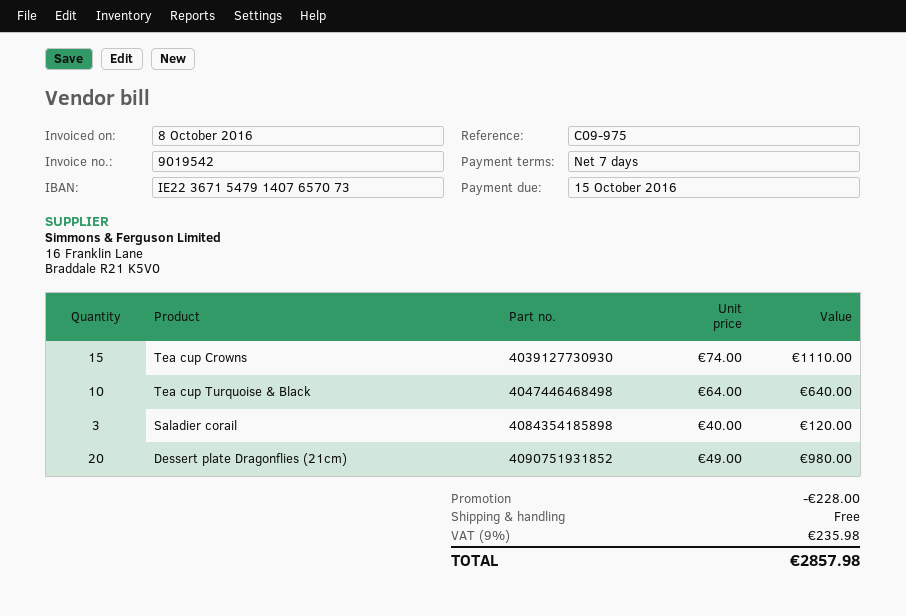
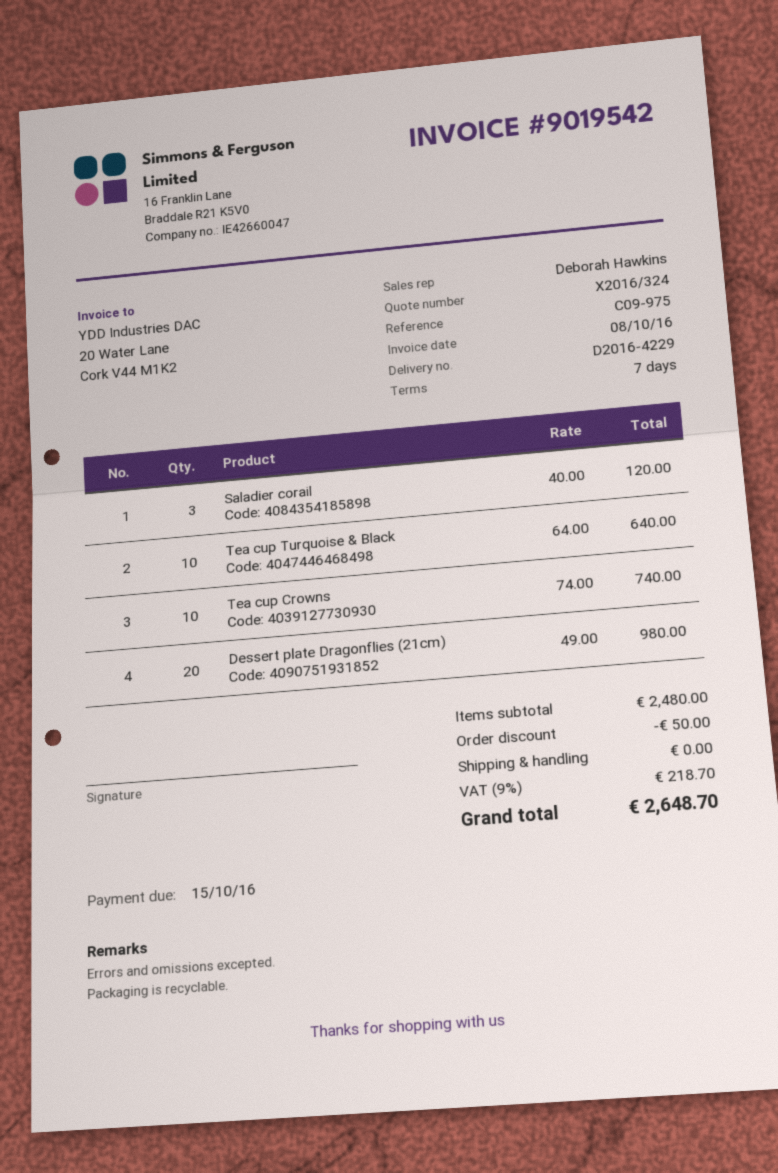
Tea cup Crowns: 15 x 74.00 = 1110.00 -> 10 x 74.00 = 740.00
discount: 228.00 -> 50.00
tax: 9% = 235.98 -> 9% = 218.70
total: 2857.98 -> 2648.70

